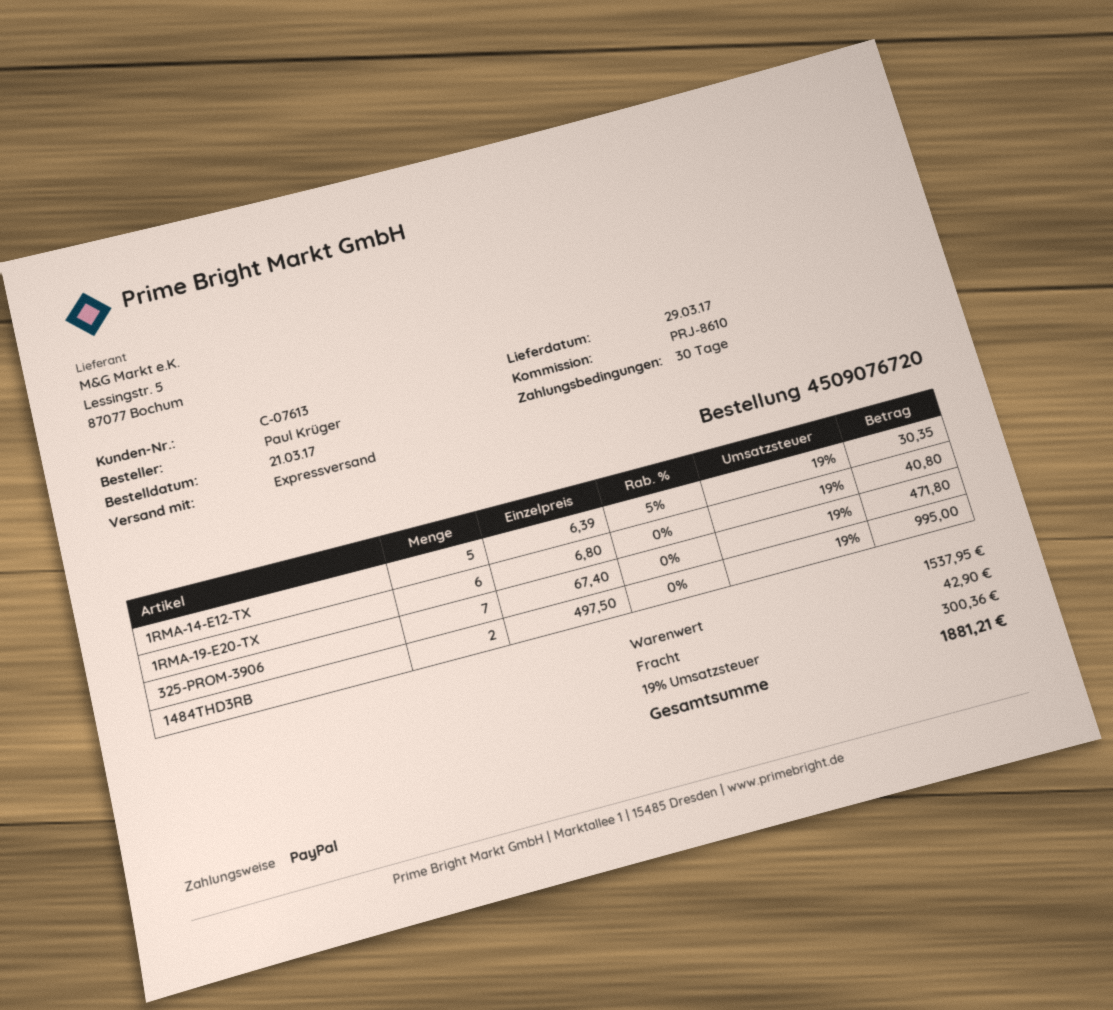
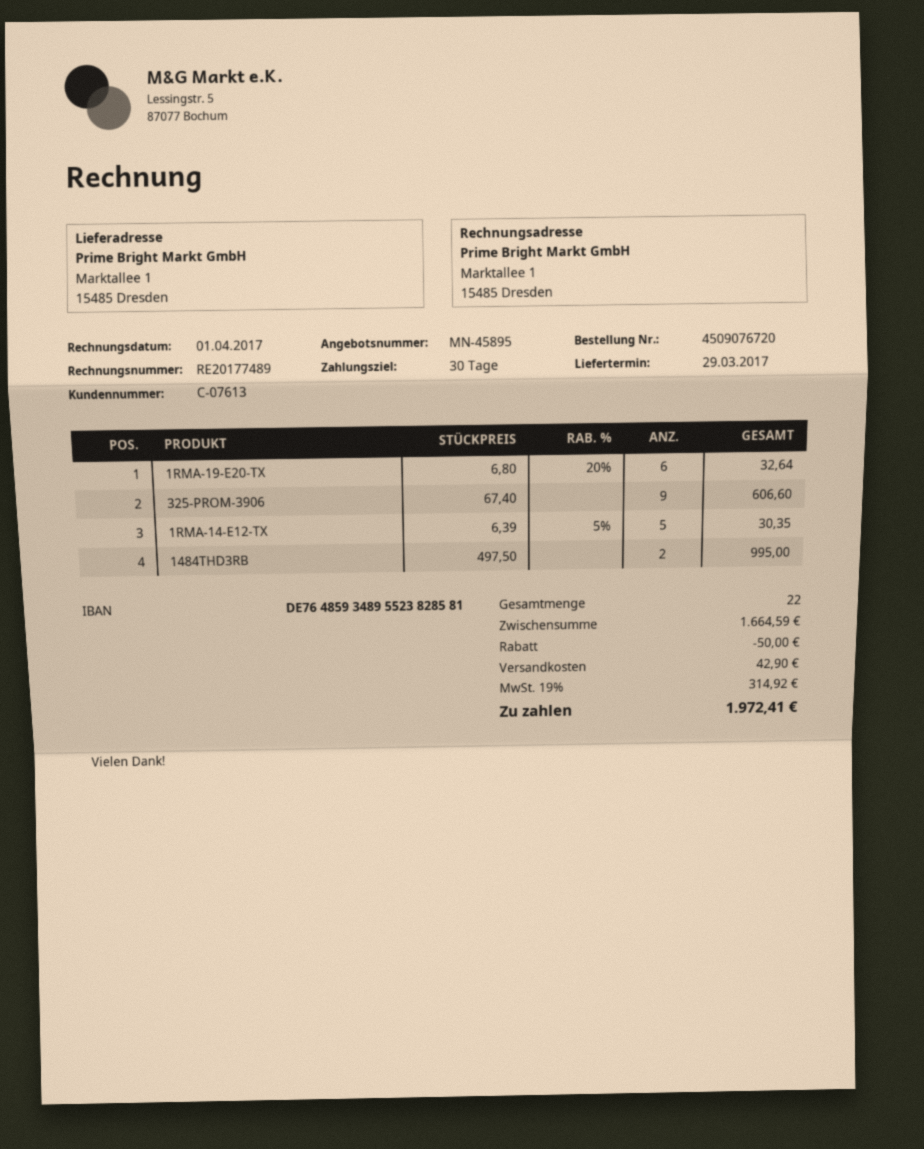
1RMA-19-E20-TX: 6 x 6.80 = 40.80 -> 6 x 6.80 - 20% = 32.64
325-PROM-3906: 7 x 67.40 = 471.80 -> 9 x 67.40 = 606.60
subtotal: 1537.95 -> 1664.59
discount: none -> 50.00
tax: 19% = 300.36 -> 19% = 314.92
total: 1881.21 -> 1972.41

